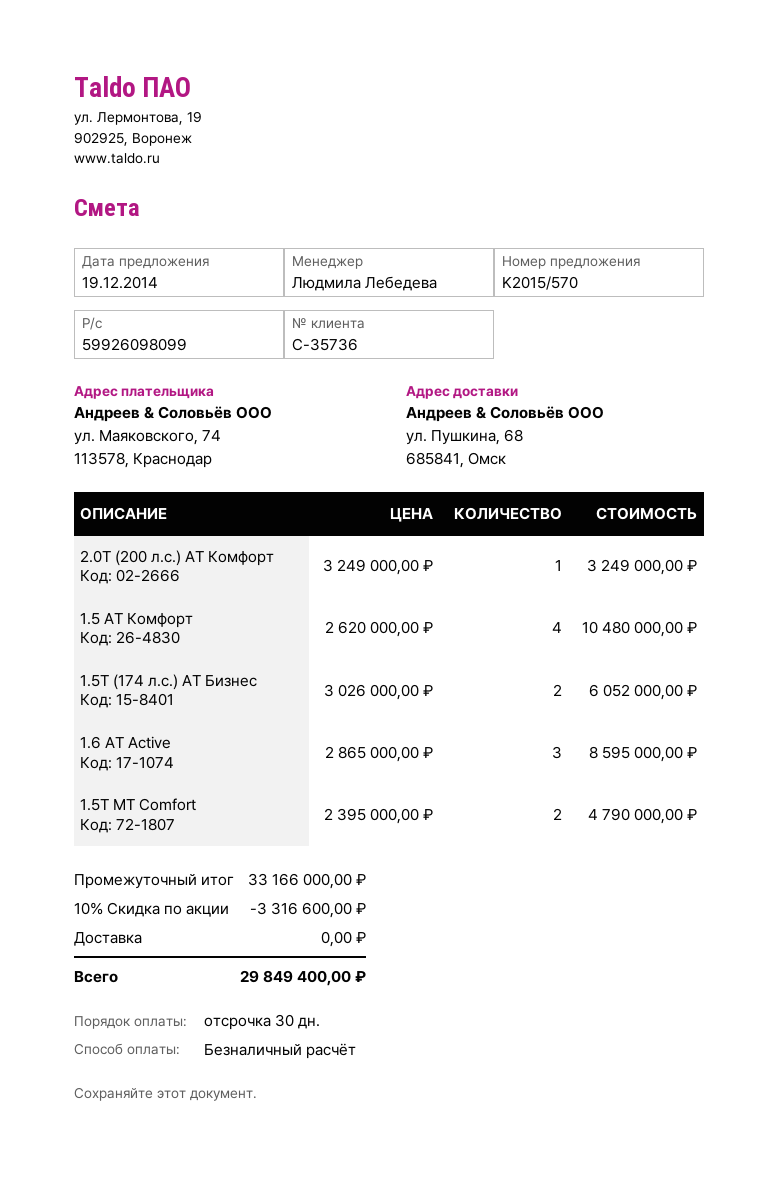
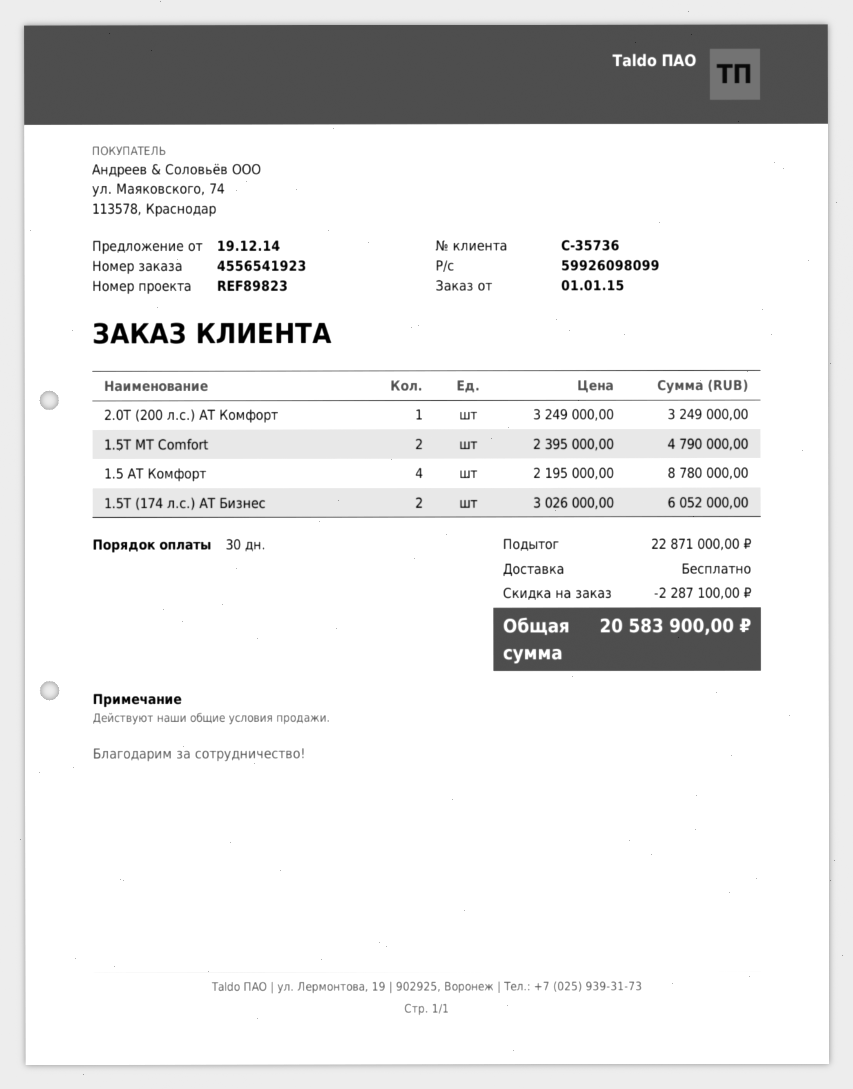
1.5 AT Комфорт: 4 x 2620000.00 = 10480000.00 -> 4 x 2195000.00 = 8780000.00
1.6 AT Active: 3 x 2865000.00 = 8595000.00 -> none
subtotal: 33166000.00 -> 22871000.00
discount: 3316600.00 -> 2287100.00
total: 29849400.00 -> 20583900.00

